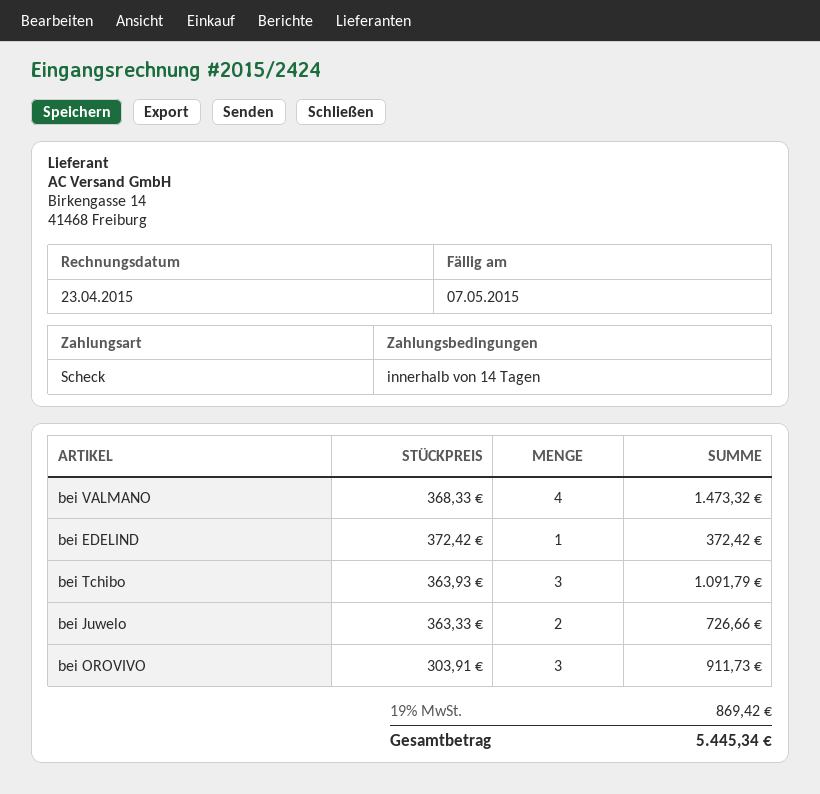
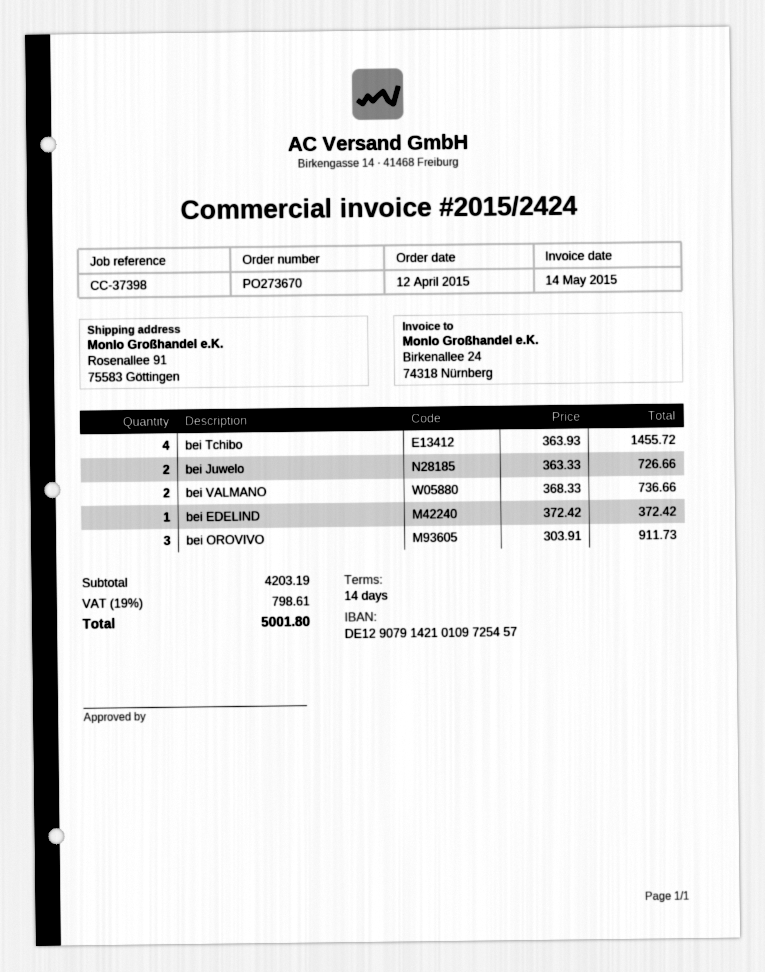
invoice date: 2015-04-23 -> 2015-05-14
bei VALMANO: 4 x 368.33 = 1473.32 -> 2 x 368.33 = 736.66
bei Tchibo: 3 x 363.93 = 1091.79 -> 4 x 363.93 = 1455.72
tax: 19% = 869.42 -> 19% = 798.61
total: 5445.34 -> 5001.80

